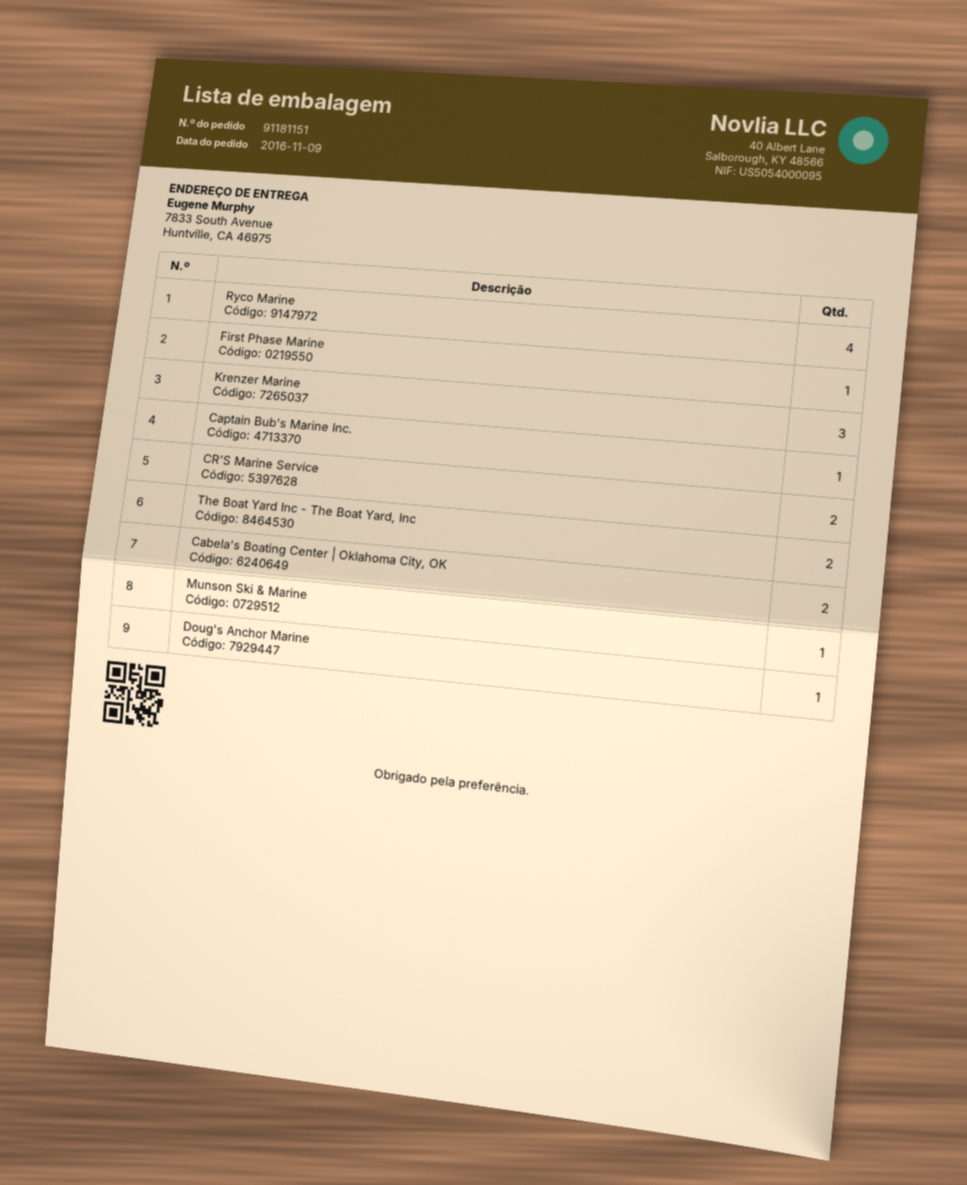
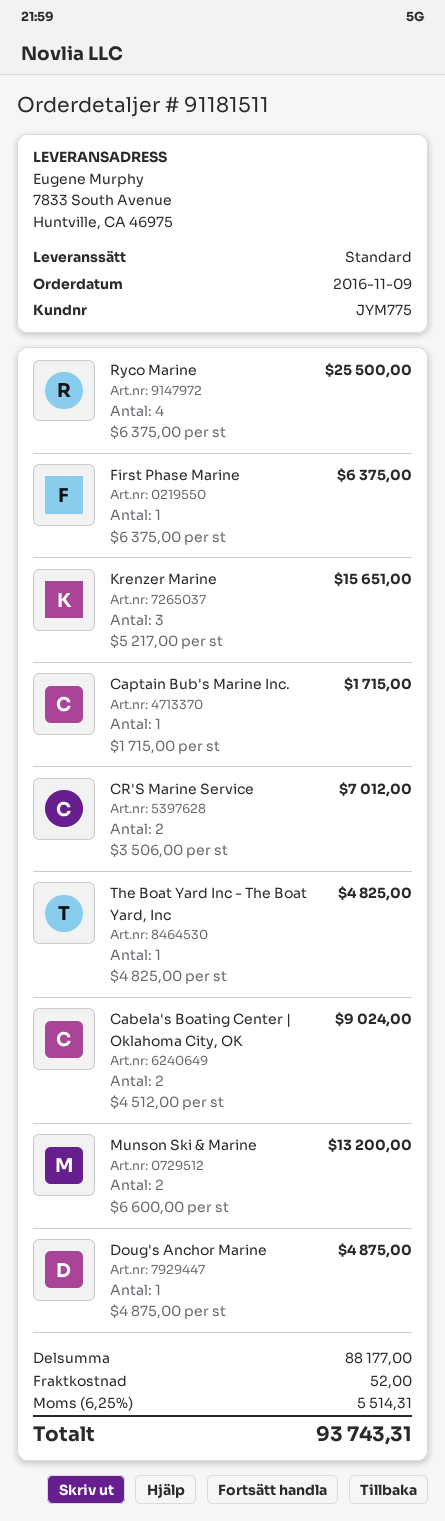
order number: 91181151 -> 91181511
The Boat Yard Inc - The Boat Yard, Inc: 2 -> 1
Munson Ski & Marine: 1 -> 2

